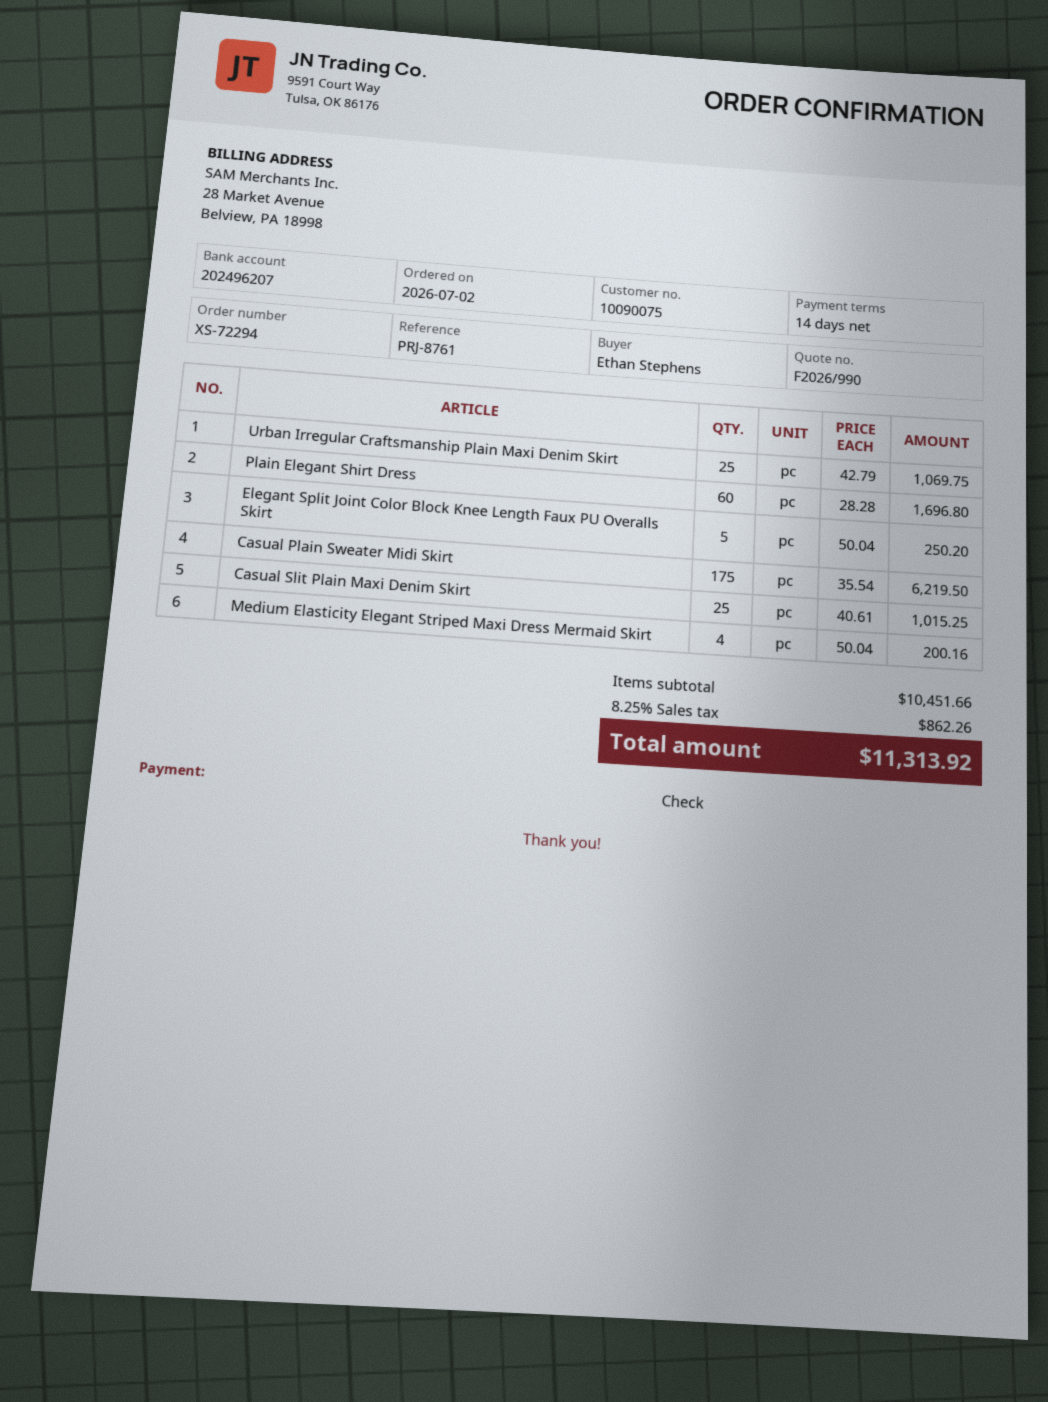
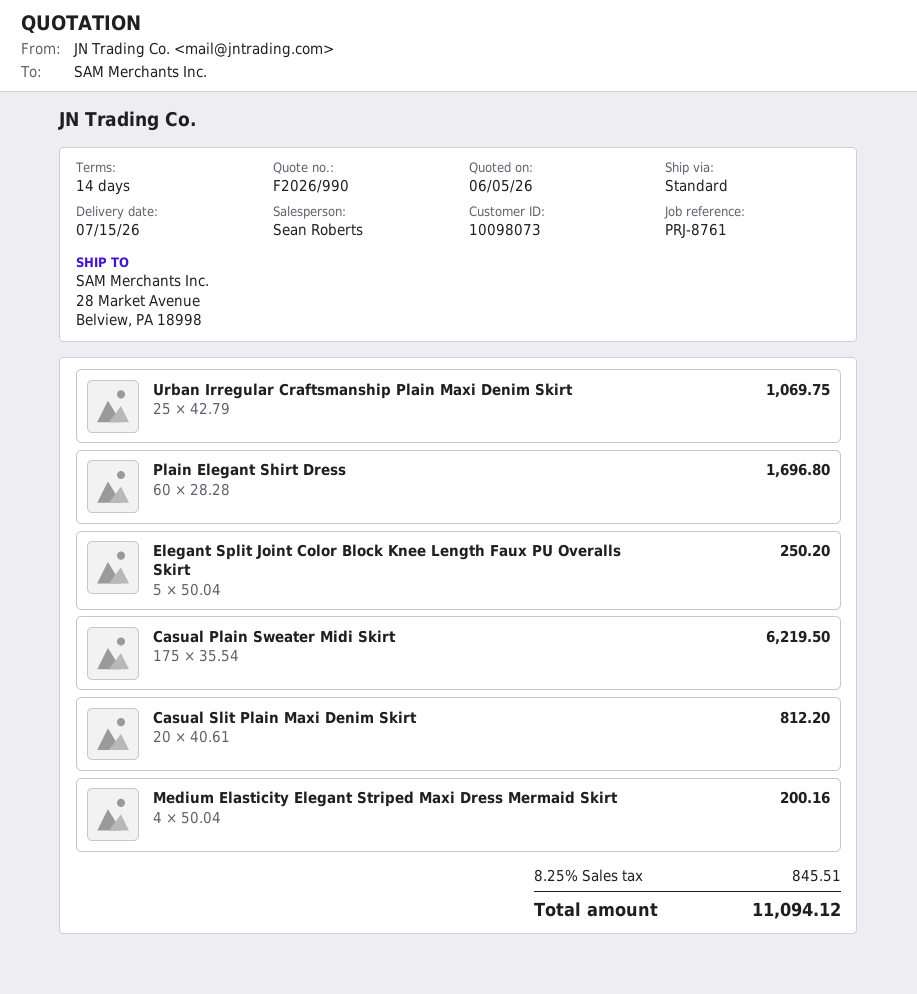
customer number: 10090075 -> 10098073
Casual Slit Plain Maxi Denim Skirt: 25 x 40.61 = 1015.25 -> 20 x 40.61 = 812.20
tax: 8.25% = 862.26 -> 8.25% = 845.51
total: 11313.92 -> 11094.12

